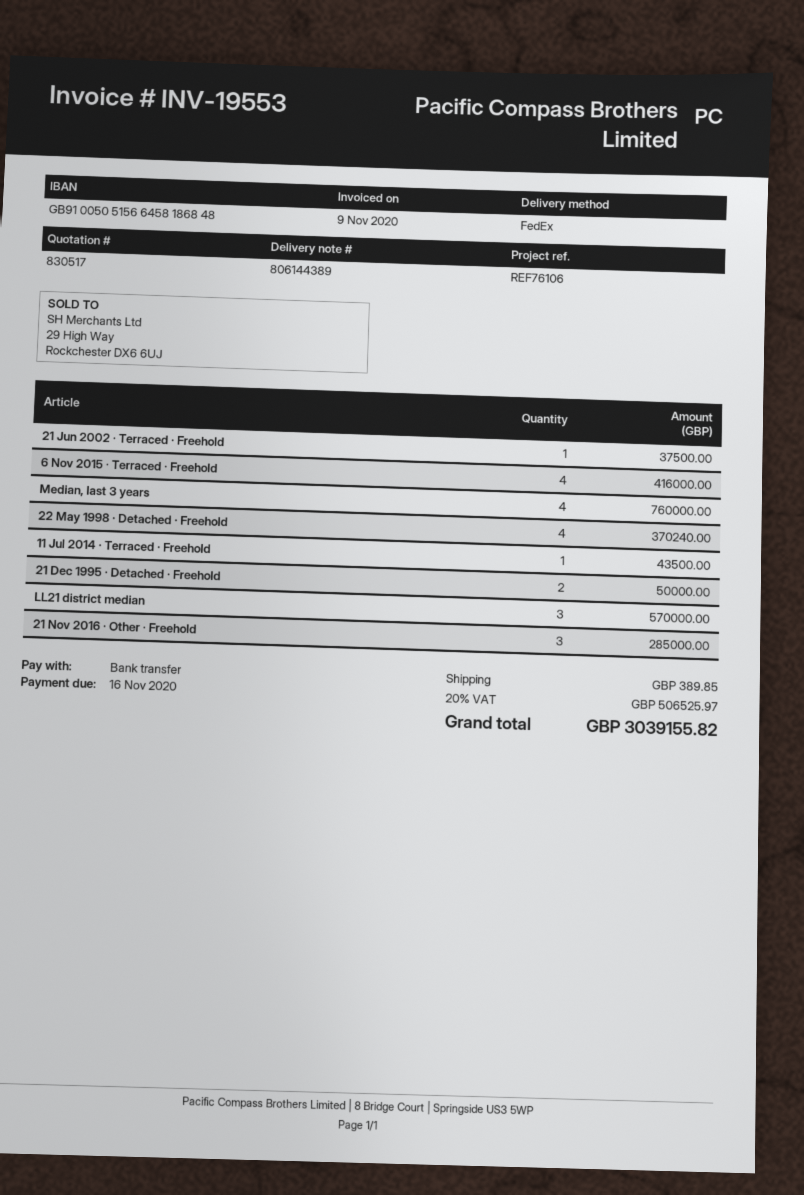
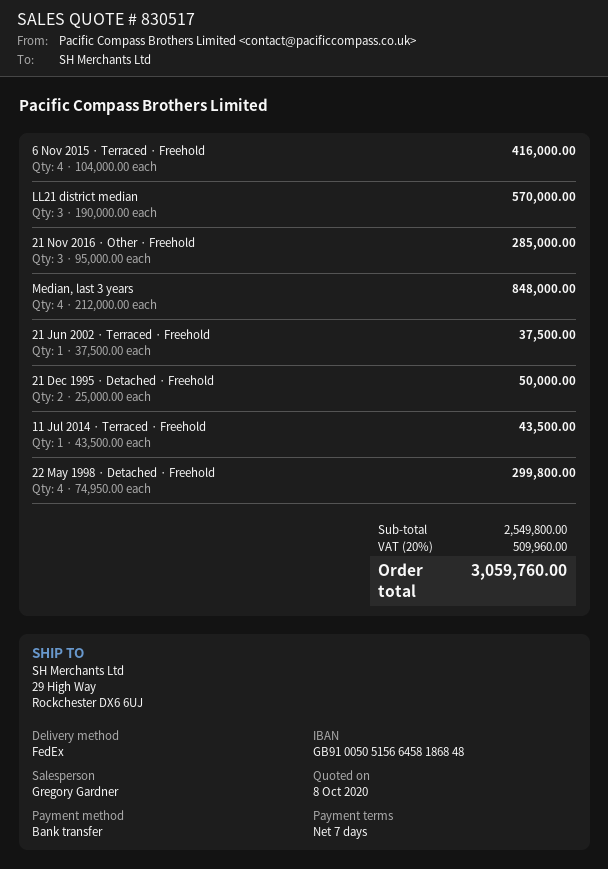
Median, last 3 years: 4 for 760000.00 -> 4 for 848000.00
22 May 1998 · Detached · Freehold: 4 for 370240.00 -> 4 for 299800.00
shipping: 389.85 -> none
tax: 20% = 506525.97 -> 20% = 509960.00
total: 3039155.82 -> 3059760.00

